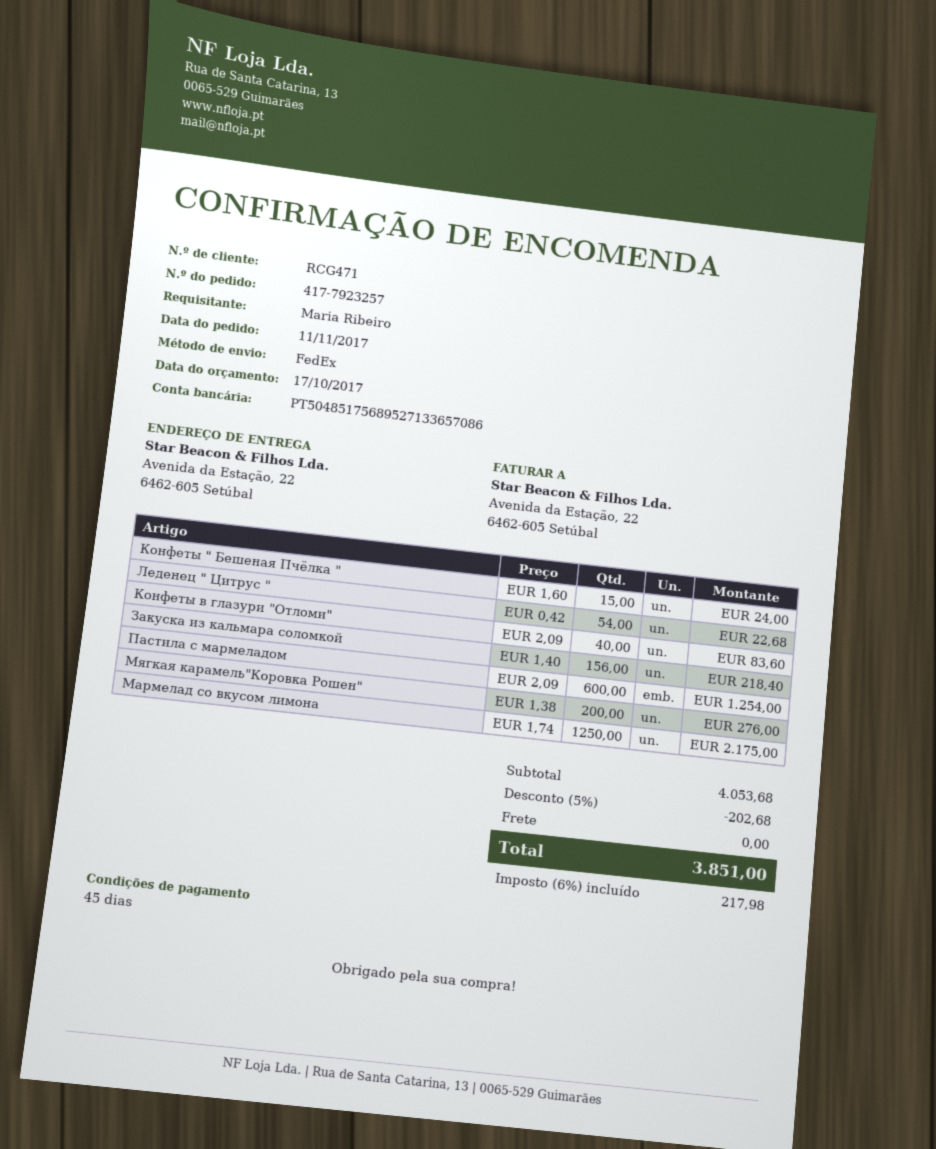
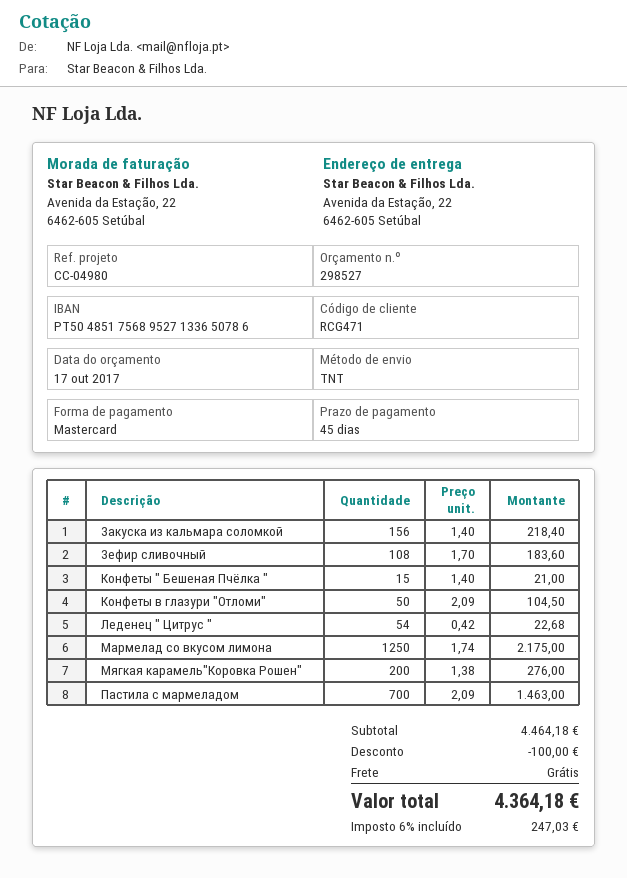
bank account: PT50485175689527133657086 -> PT50485175689527133650786
shipping method: FedEx -> TNT
Конфеты " Бешеная Пчёлка ": 15 x 1.60 = 24.00 -> 15 x 1.40 = 21.00
Конфеты в глазури "Отломи": 40 x 2.09 = 83.60 -> 50 x 2.09 = 104.50
Пастила с мармеладом: 600 x 2.09 = 1254.00 -> 700 x 2.09 = 1463.00
Зефир сливочный: none -> 108 x 1.70 = 183.60
subtotal: 4053.68 -> 4464.18
discount: 202.68 -> 100.00
tax: 6% = 217.98 -> 6% = 247.03
total: 3851.00 -> 4364.18

